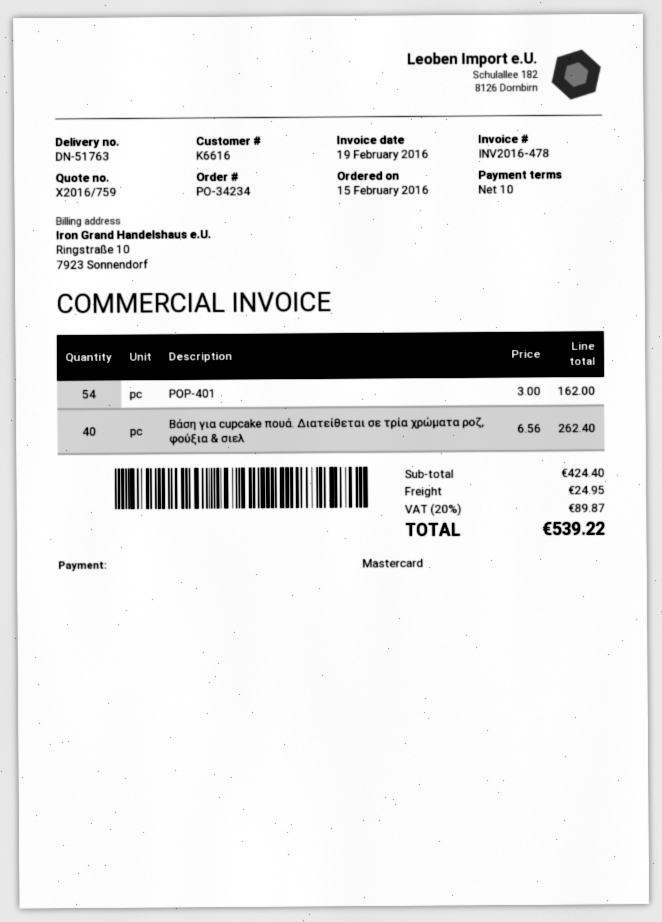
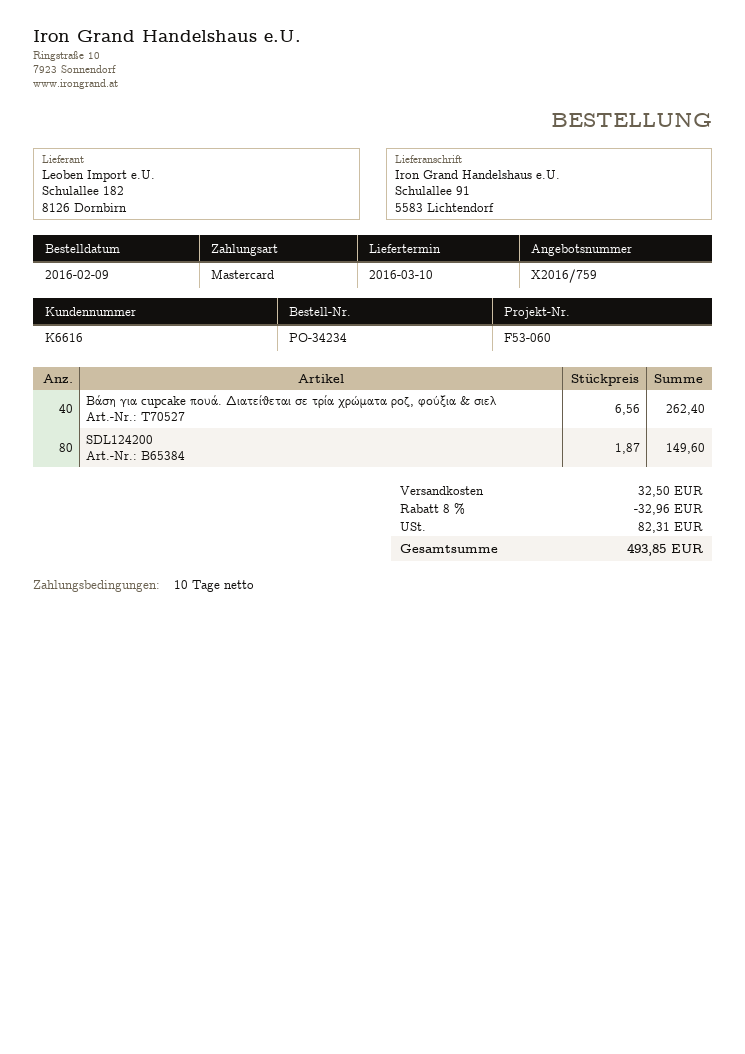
order date: 2016-02-15 -> 2016-02-09
POP-401: 54 x 3.00 = 162.00 -> none
SDL124200: none -> 80 x 1.87 = 149.60
discount: none -> 8% = 32.96
shipping: 24.95 -> 32.50
tax: 89.87 -> 82.31
total: 539.22 -> 493.85

